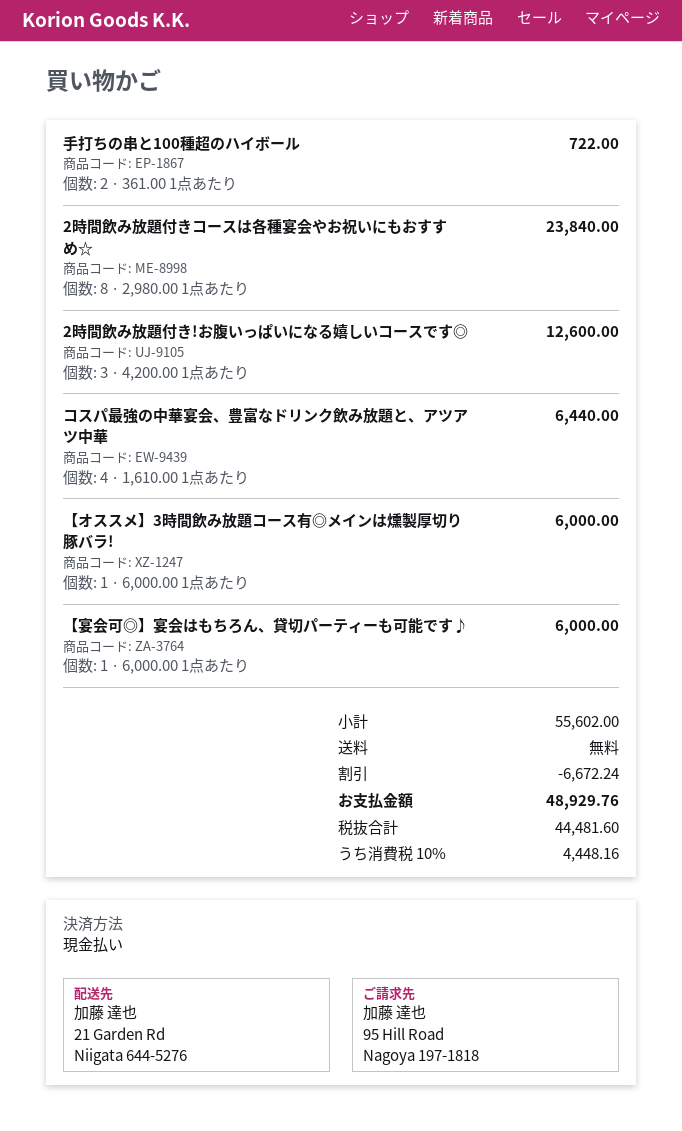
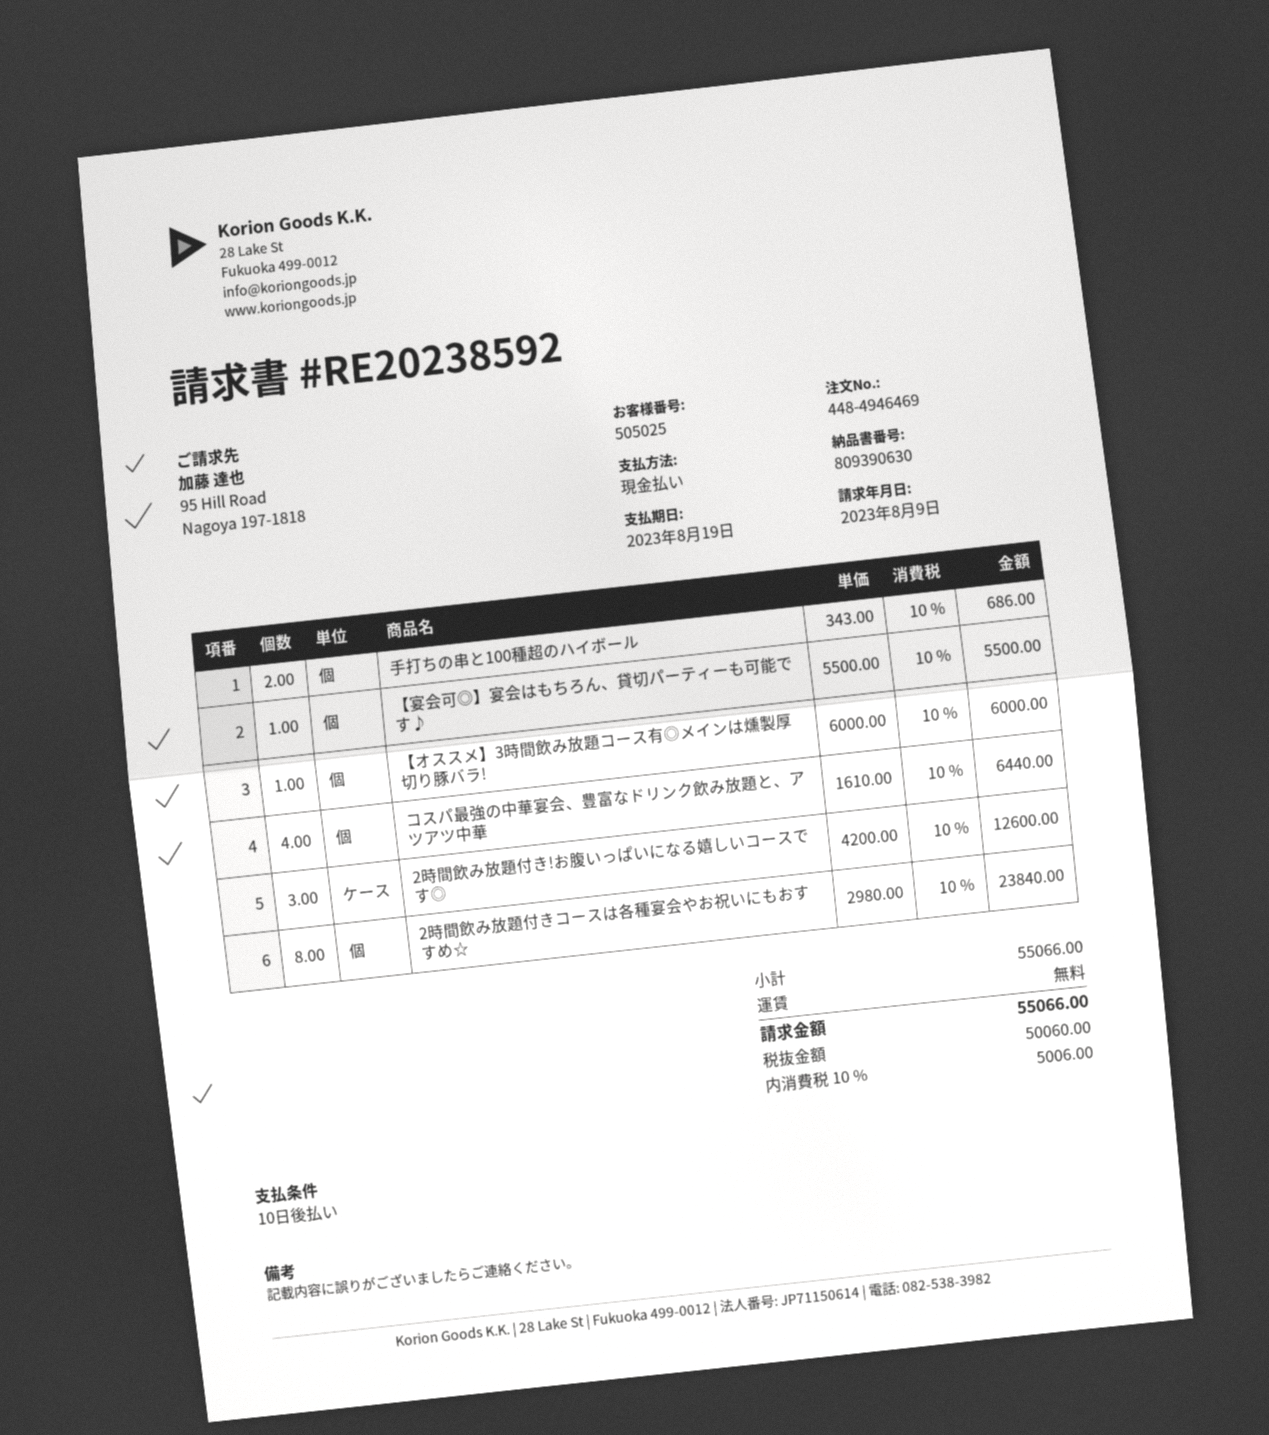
手打ちの串と100種超のハイボール: 2 x 361.00 = 722.00 -> 2 x 343.00 = 686.00
【宴会可◎】宴会はもちろん、貸切パーティーも可能です♪: 1 x 6000.00 = 6000.00 -> 1 x 5500.00 = 5500.00
subtotal: 55602.00 -> 55066.00
discount: 6672.24 -> none
net: 44481.60 -> 50060.00
tax: 10% = 4448.16 -> 10% = 5006.00
total: 48929.76 -> 55066.00

